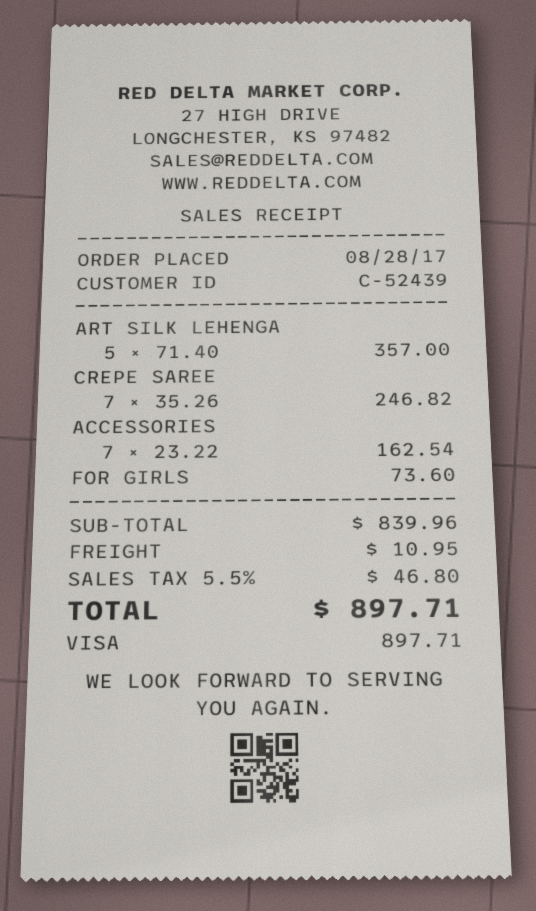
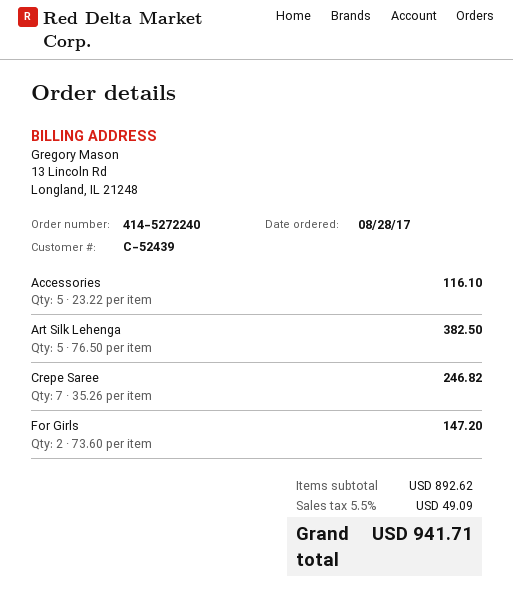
ART SILK LEHENGA: 5 x 71.40 = 357.00 -> 5 x 76.50 = 382.50
ACCESSORIES: 7 x 23.22 = 162.54 -> 5 x 23.22 = 116.10
FOR GIRLS: 1 x 73.60 = 73.60 -> 2 x 73.60 = 147.20
subtotal: 839.96 -> 892.62
shipping: 10.95 -> none
tax: 5.5% = 46.80 -> 5.5% = 49.09
total: 897.71 -> 941.71

